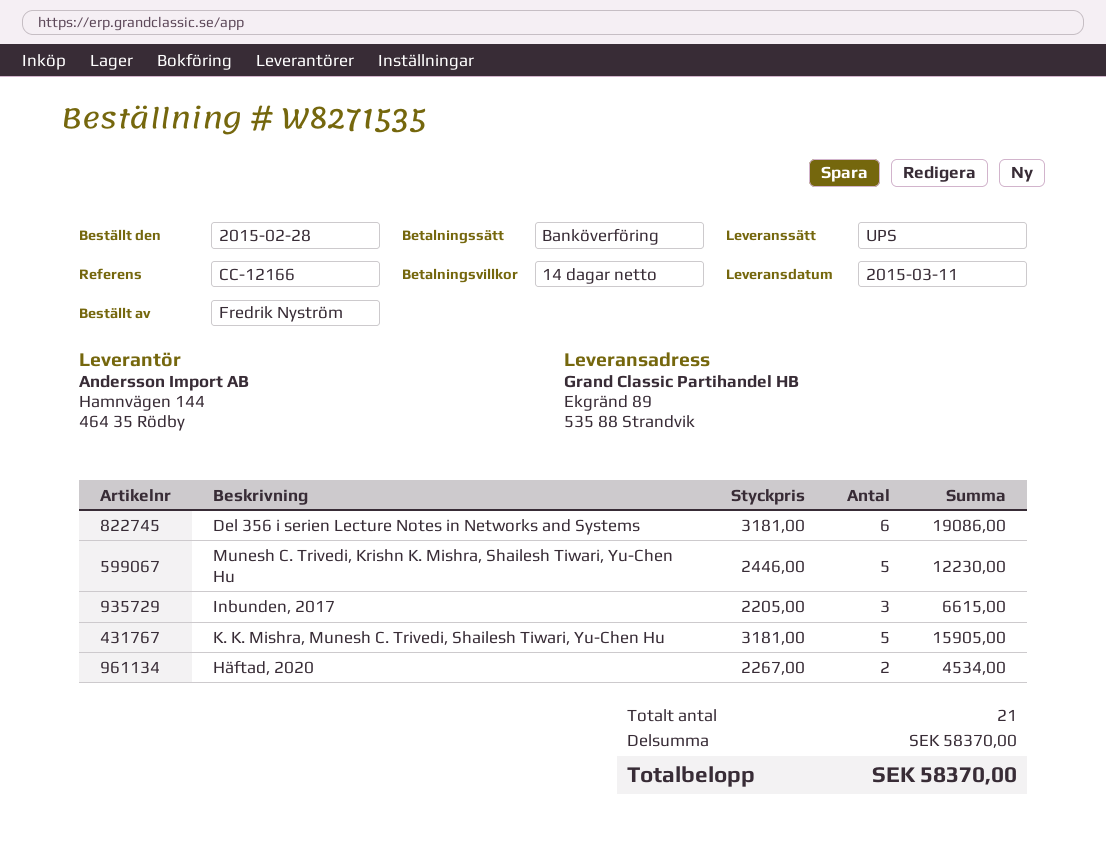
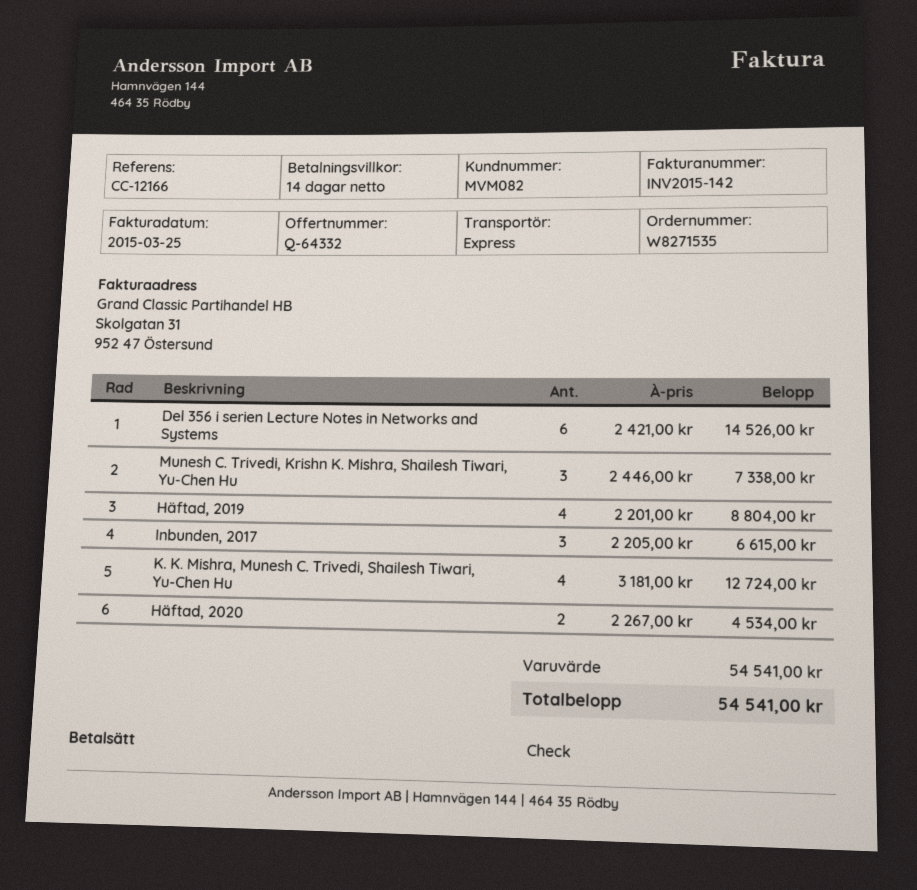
payment method: bank transfer -> cheque
shipping method: UPS -> express
Del 356 i serien Lecture Notes in Networks and Systems: 6 x 3181.00 = 19086.00 -> 6 x 2421.00 = 14526.00
Munesh C. Trivedi, Krishn K. Mishra, Shailesh Tiwari, Yu-Chen Hu: 5 x 2446.00 = 12230.00 -> 3 x 2446.00 = 7338.00
K. K. Mishra, Munesh C. Trivedi, Shailesh Tiwari, Yu-Chen Hu: 5 x 3181.00 = 15905.00 -> 4 x 3181.00 = 12724.00
Häftad, 2019: none -> 4 x 2201.00 = 8804.00
subtotal: 58370.00 -> 54541.00
total: 58370.00 -> 54541.00

